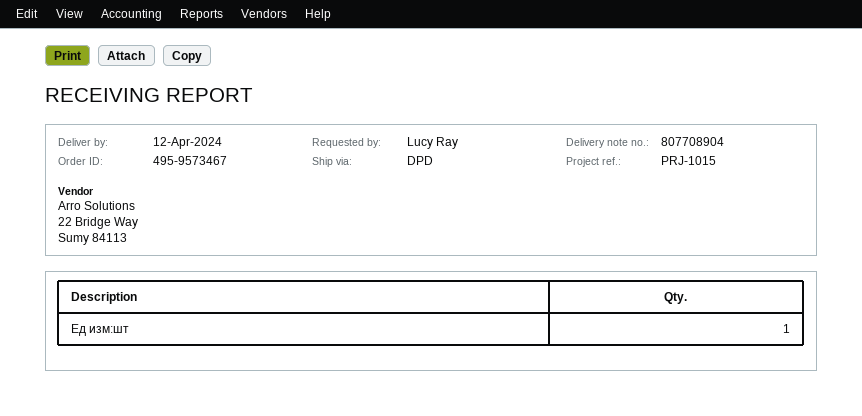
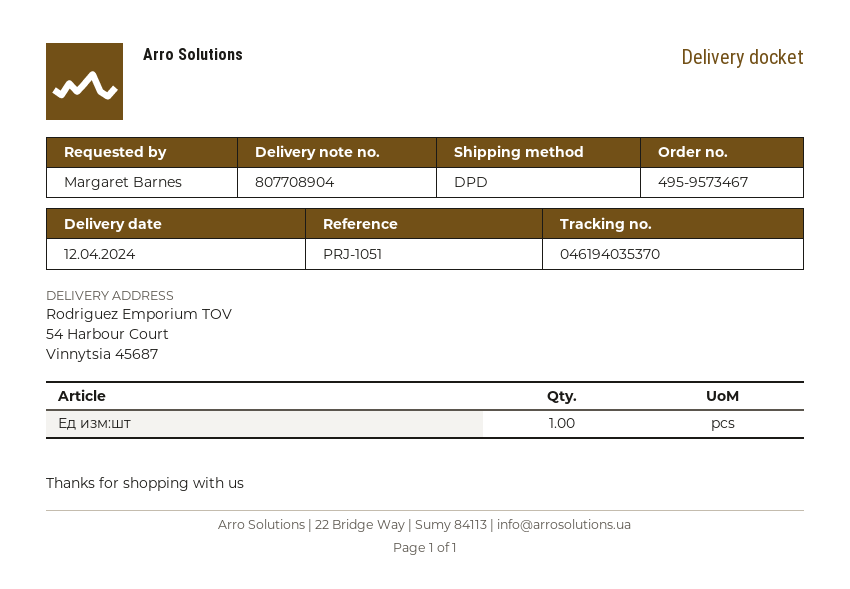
reference: PRJ-1015 -> PRJ-1051
ordered by: Lucy Ray -> Margaret Barnes

